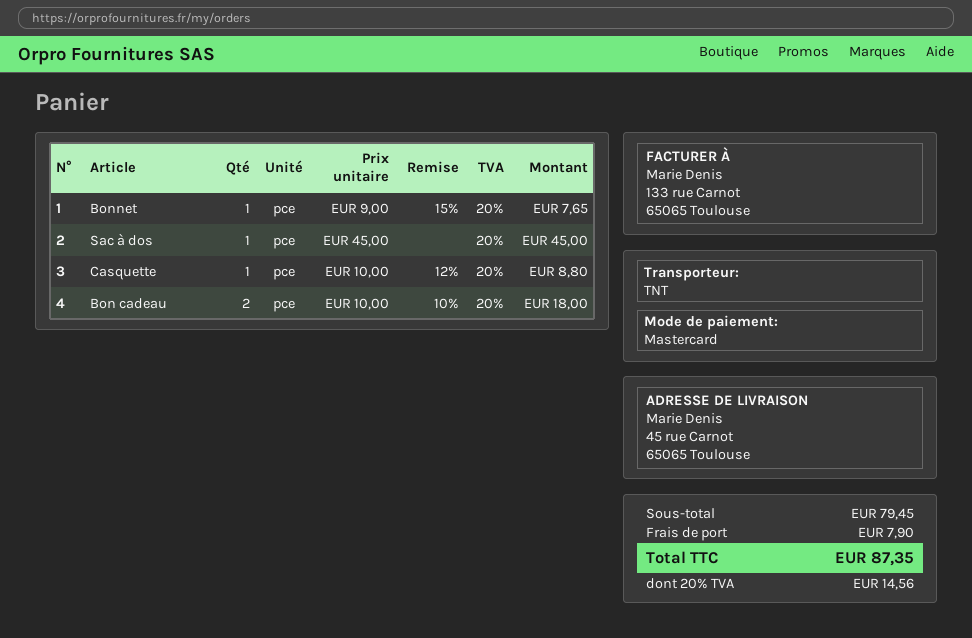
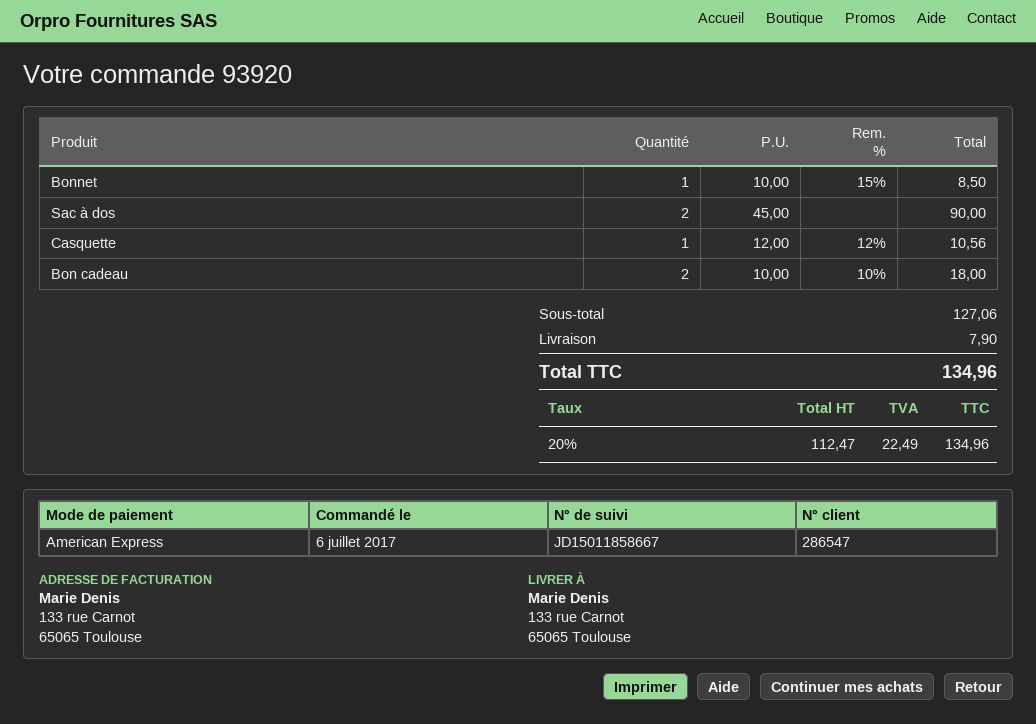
payment method: Mastercard -> American Express
ship to: 45 rue Carnot, 65065 Toulouse -> 133 rue Carnot, 65065 Toulouse
Bonnet: 1 x 9.00 - 15% = 7.65 -> 1 x 10.00 - 15% = 8.50
Sac à dos: 1 x 45.00 = 45.00 -> 2 x 45.00 = 90.00
Casquette: 1 x 10.00 - 12% = 8.80 -> 1 x 12.00 - 12% = 10.56
subtotal: 79.45 -> 127.06
tax: 20% = 14.56 -> 20% = 22.49
total: 87.35 -> 134.96

